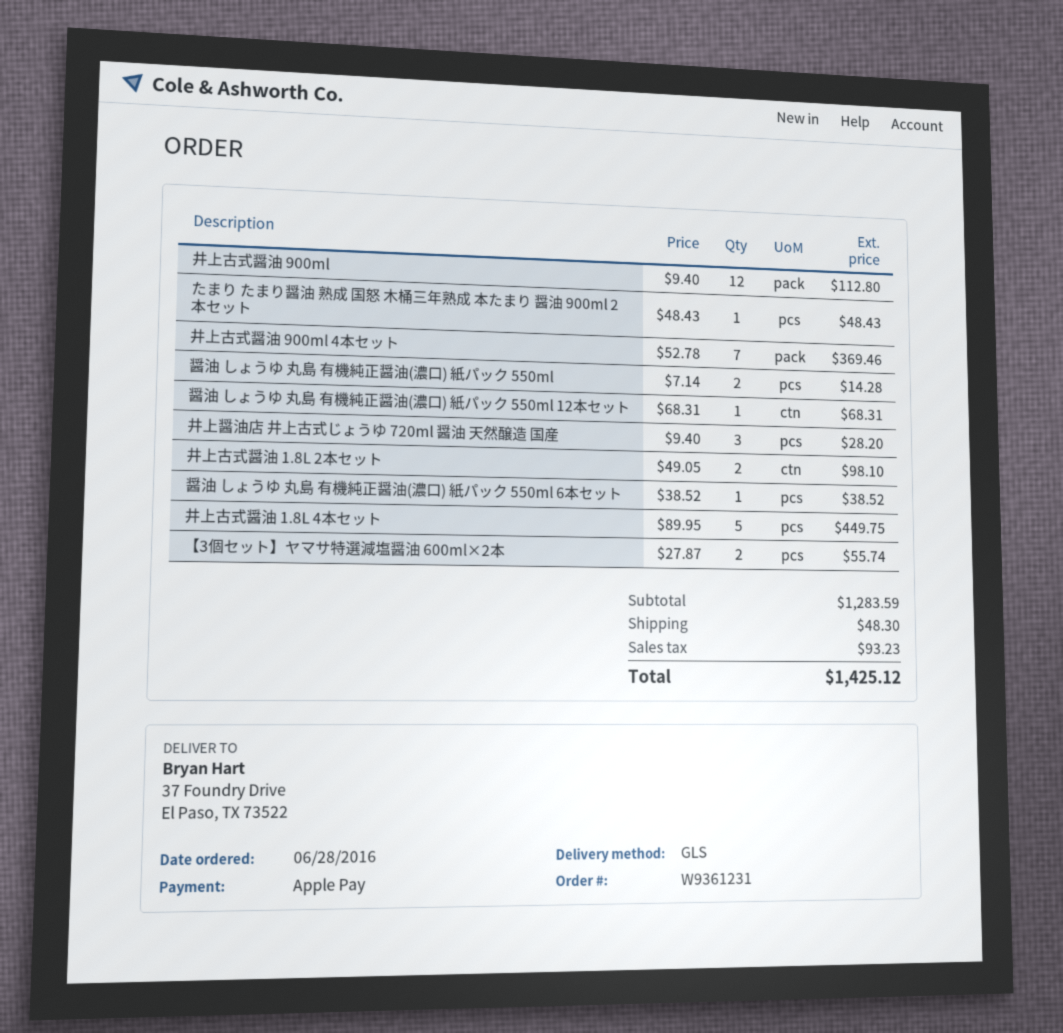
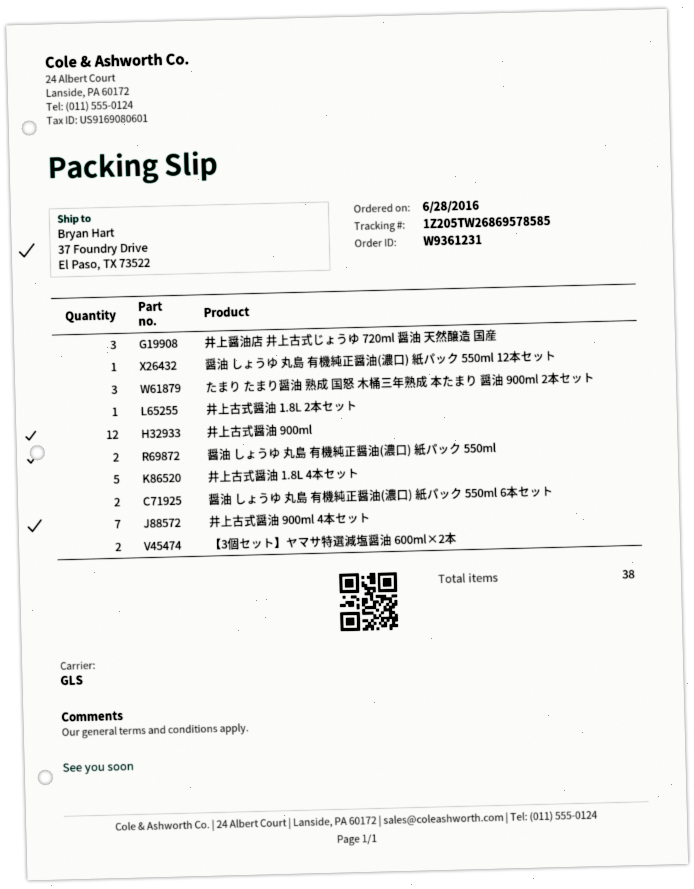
たまり たまり醤油 熟成 国怒 木桶三年熟成 本たまり 醤油 900ml 2本セット: 1 -> 3
井上古式醤油 1.8L 2本セット: 2 -> 1
醤油 しょうゆ 丸島 有機純正醤油(濃口) 紙パック 550ml 6本セット: 1 -> 2

